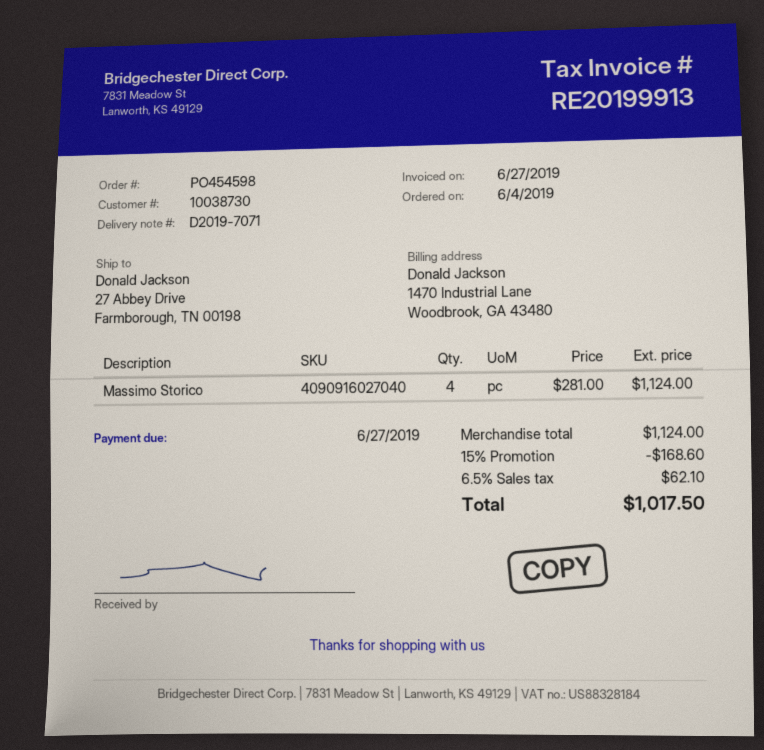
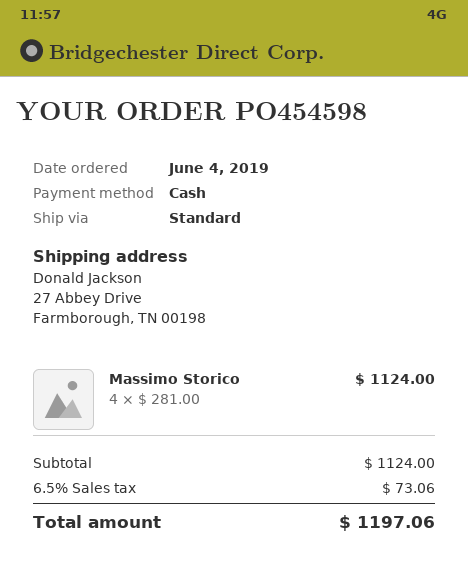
discount: 15% = 168.60 -> none
tax: 6.5% = 62.10 -> 6.5% = 73.06
total: 1017.50 -> 1197.06

